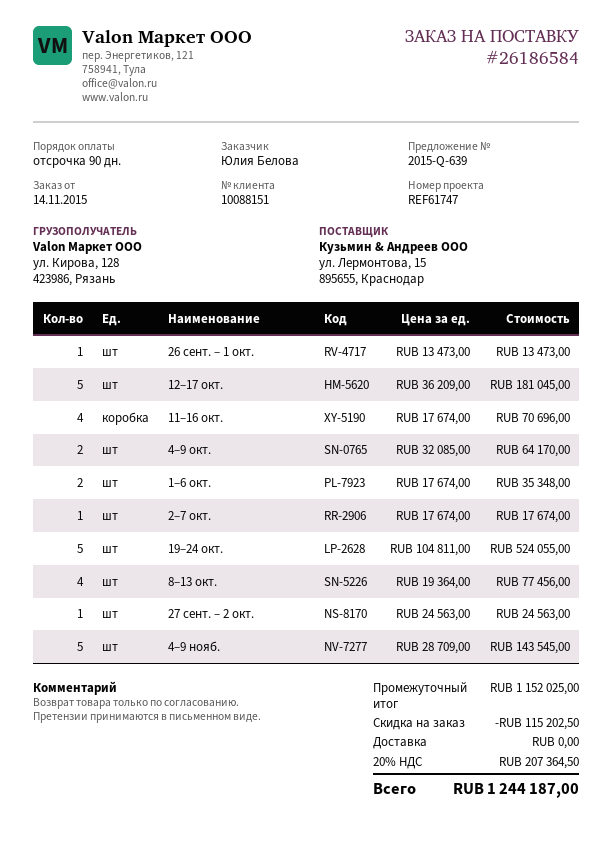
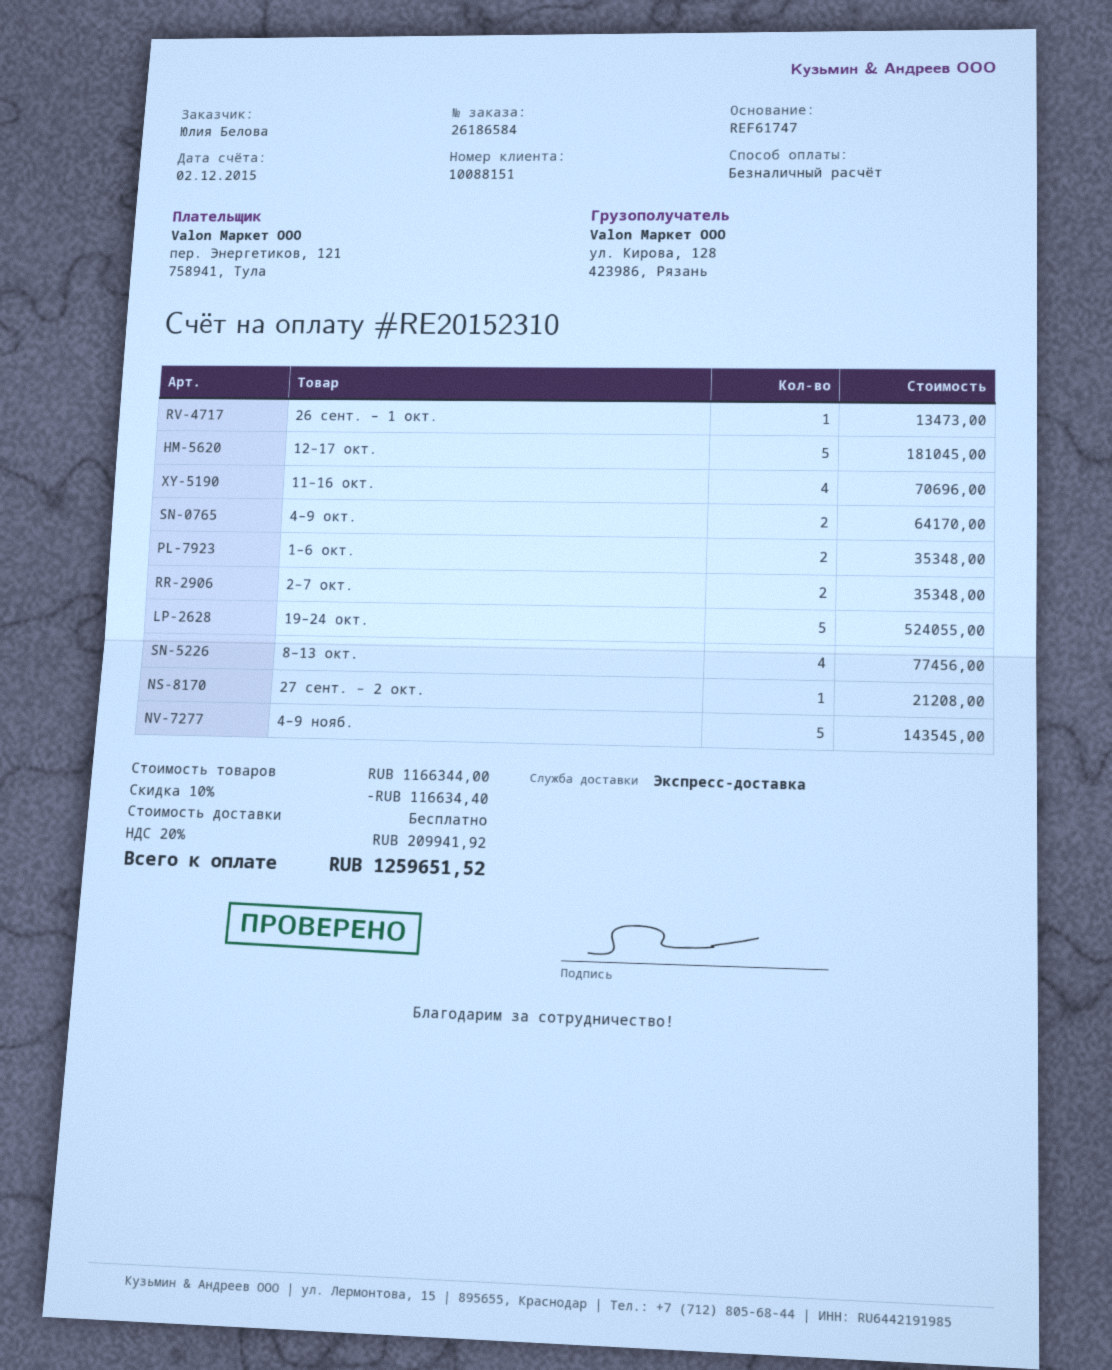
2–7 окт.: 1 for 17674.00 -> 2 for 35348.00
27 сент. – 2 окт.: 1 for 24563.00 -> 1 for 21208.00
subtotal: 1152025.00 -> 1166344.00
discount: 115202.50 -> 116634.40
tax: 20% = 207364.50 -> 20% = 209941.92
total: 1244187.00 -> 1259651.52

